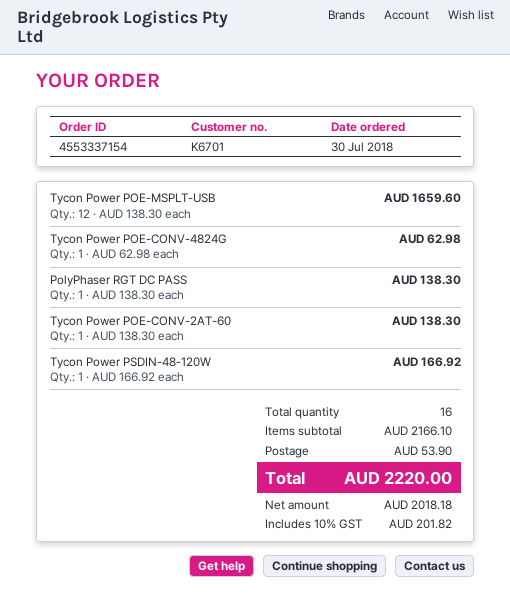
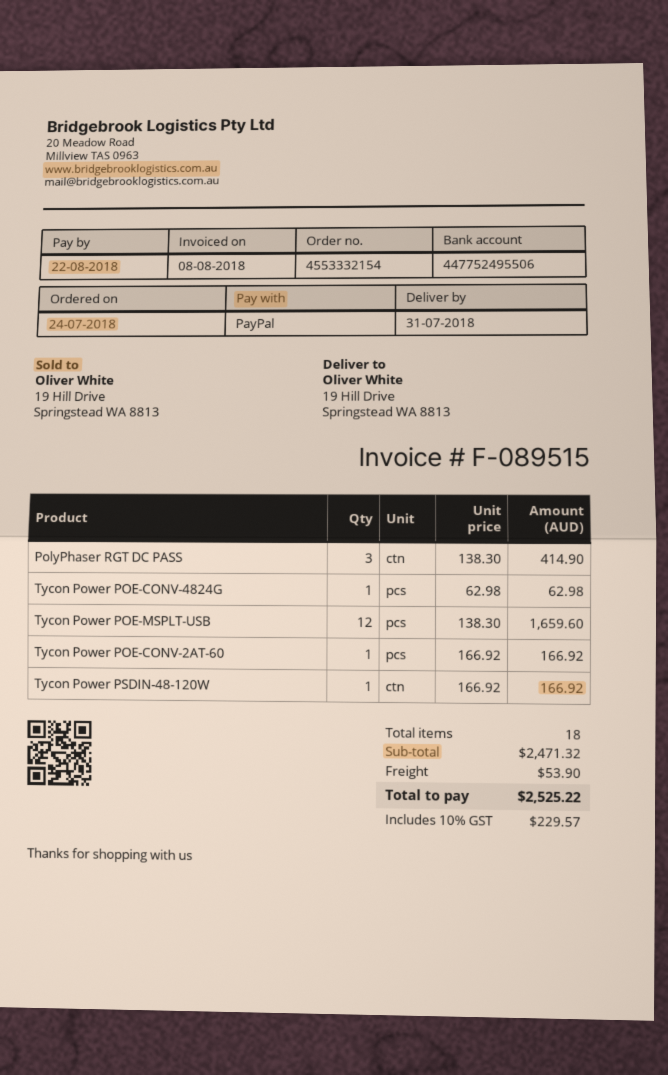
order number: 4553337154 -> 4553332154
order date: 2018-07-30 -> 2018-07-24
PolyPhaser RGT DC PASS: 1 x 138.30 = 138.30 -> 3 x 138.30 = 414.90
Tycon Power POE-CONV-2AT-60: 1 x 138.30 = 138.30 -> 1 x 166.92 = 166.92
total quantity: 16 -> 18
subtotal: 2166.10 -> 2471.32
tax: 10% = 201.82 -> 10% = 229.57
total: 2220.00 -> 2525.22

